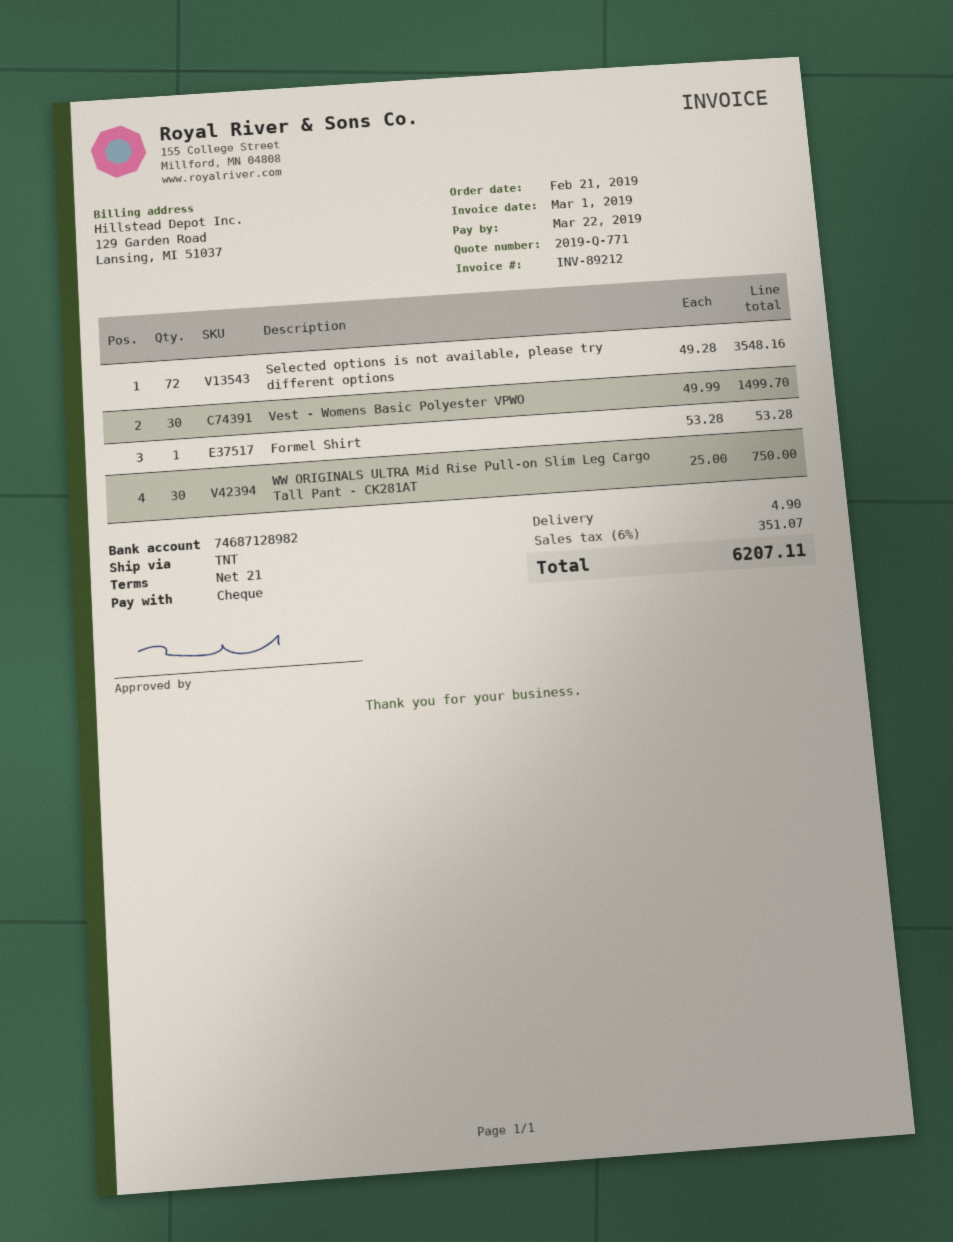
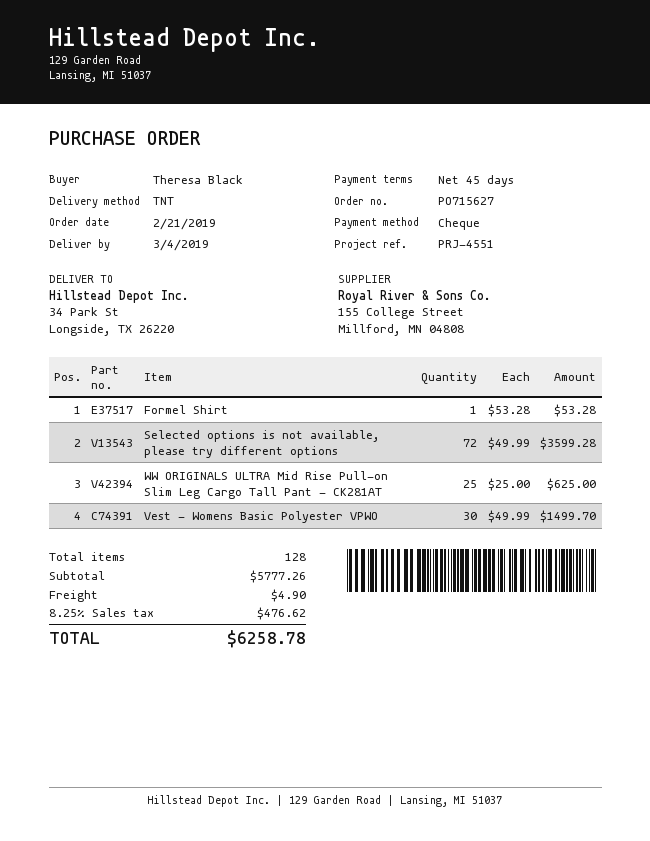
payment terms: 21 days -> 45 days
Selected options is not available, please try different options: 72 x 49.28 = 3548.16 -> 72 x 49.99 = 3599.28
WW ORIGINALS ULTRA Mid Rise Pull-on Slim Leg Cargo Tall Pant - CK281AT: 30 x 25.00 = 750.00 -> 25 x 25.00 = 625.00
tax: 6% = 351.07 -> 8.25% = 476.62
total: 6207.11 -> 6258.78

